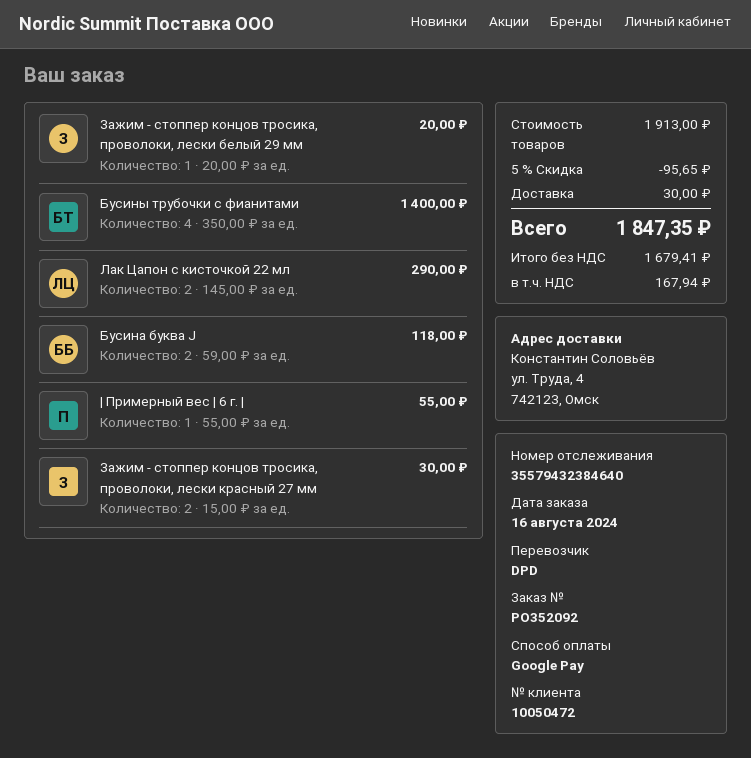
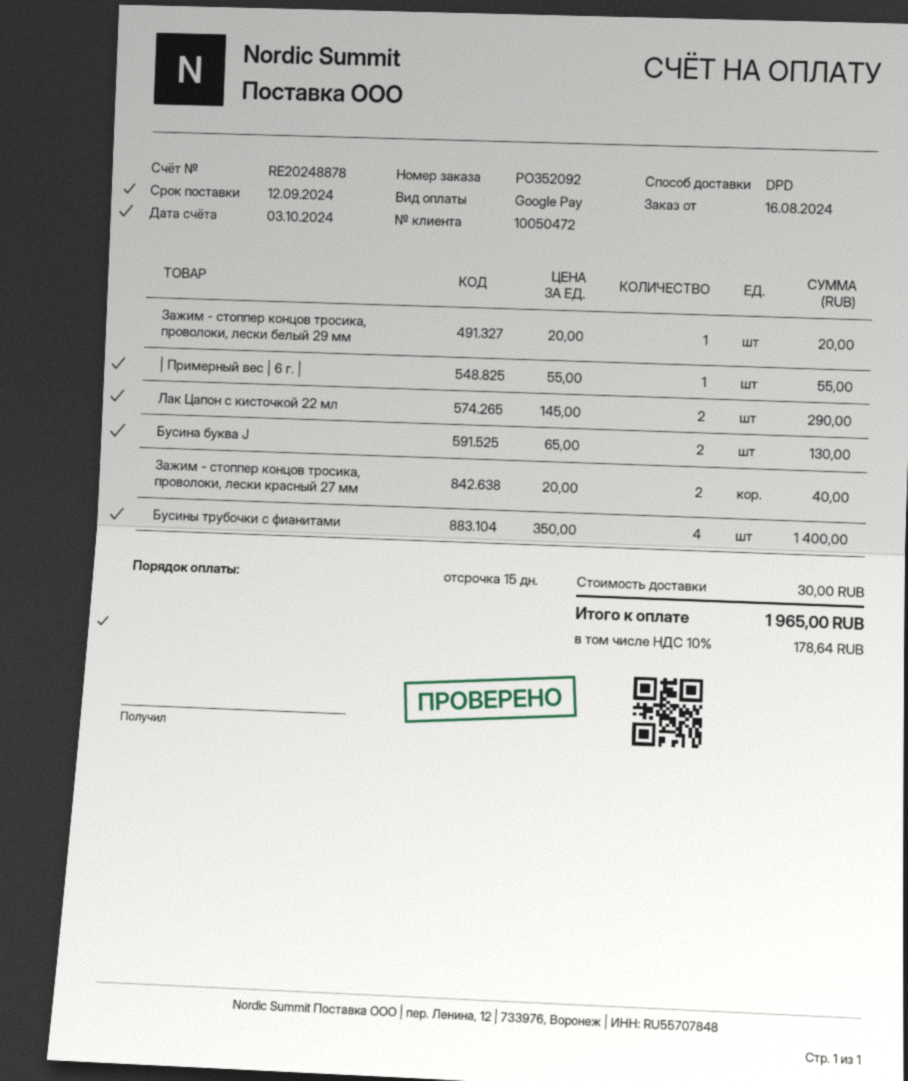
Бусина буква J: 2 x 59.00 = 118.00 -> 2 x 65.00 = 130.00
Зажим - стоппер концов тросика, проволоки, лески красный 27 мм: 2 x 15.00 = 30.00 -> 2 x 20.00 = 40.00
discount: 5% = 95.65 -> none
tax: 167.94 -> 178.64
total: 1847.35 -> 1965.00

